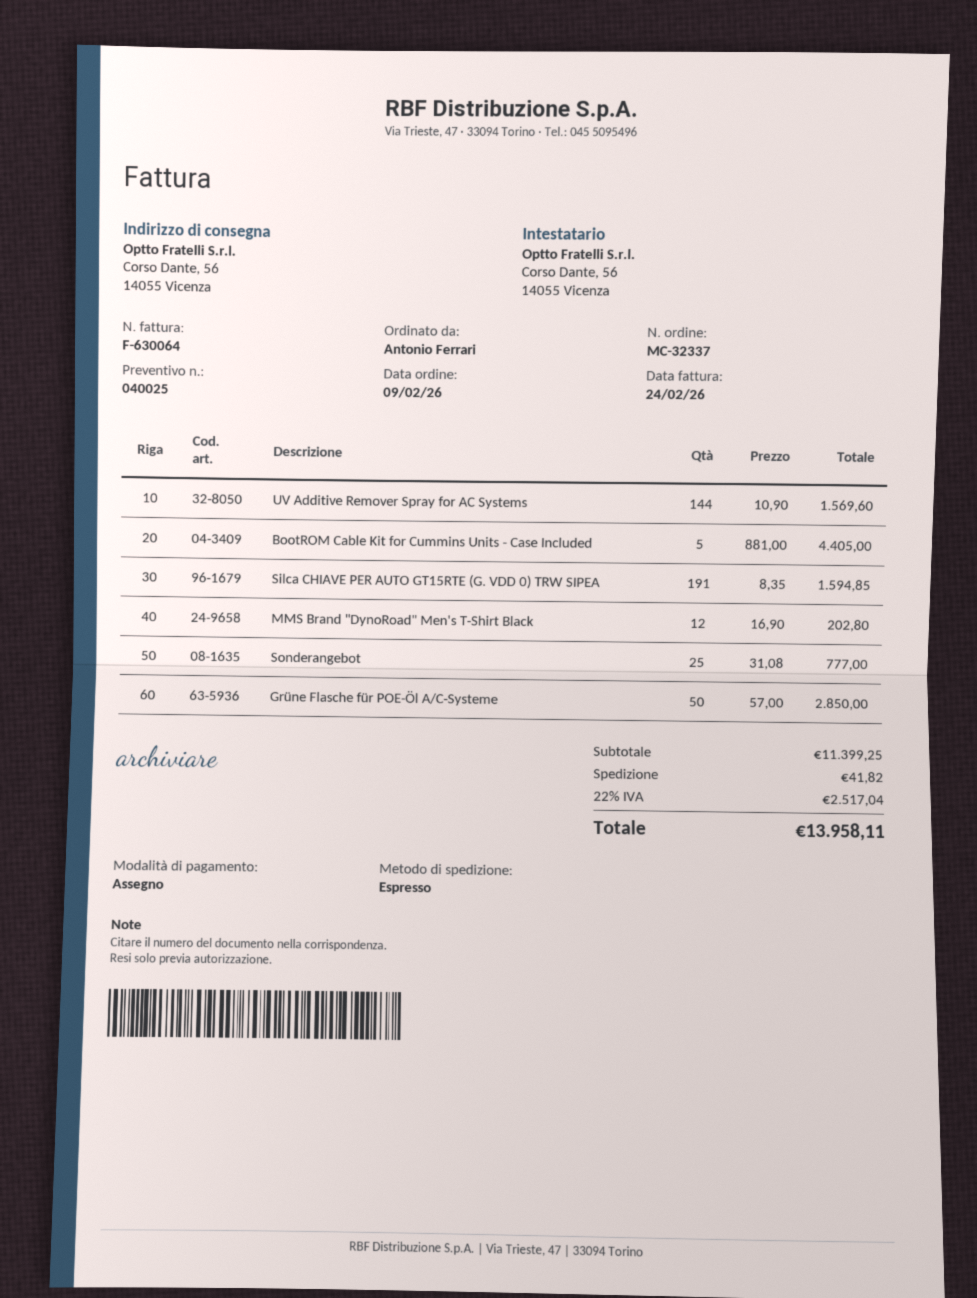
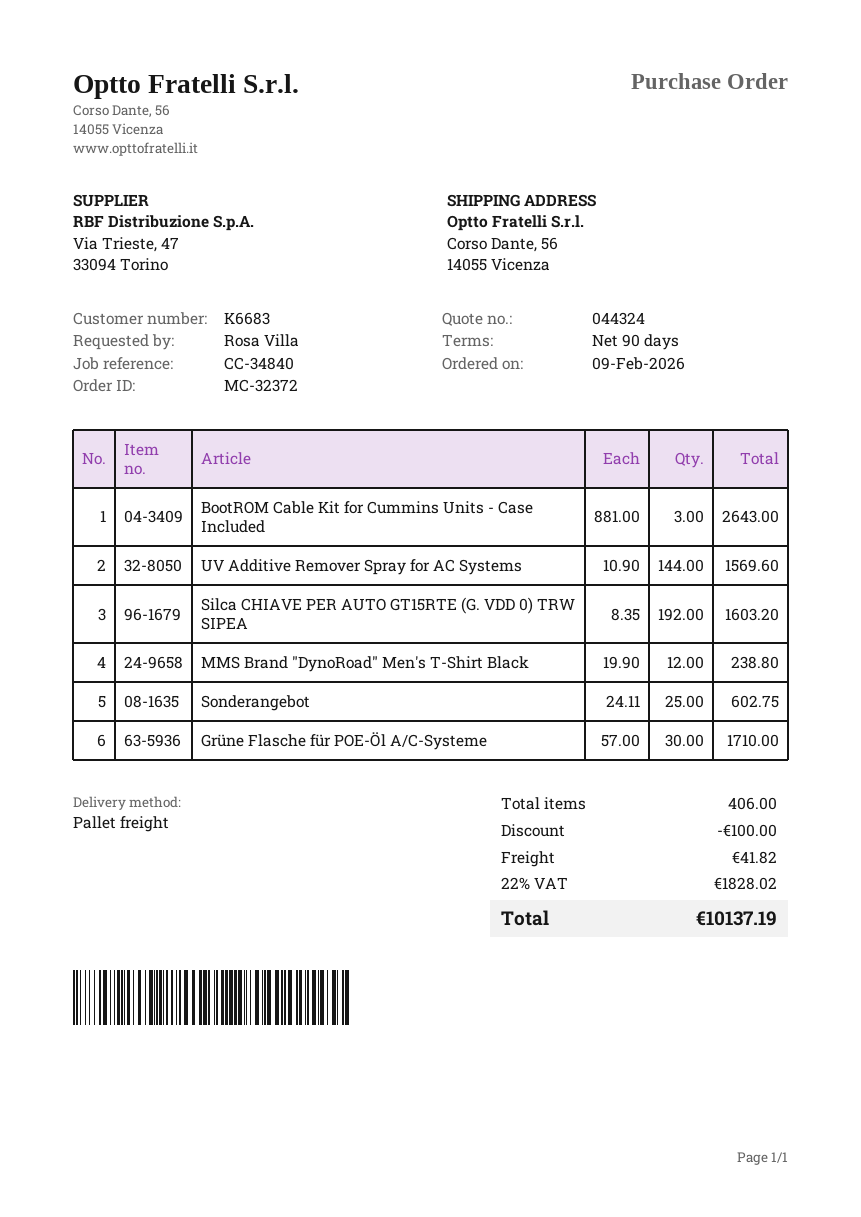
quote number: 040025 -> 044324
order number: MC-32337 -> MC-32372
ordered by: Antonio Ferrari -> Rosa Villa
shipping method: express -> pallet freight
BootROM Cable Kit for Cummins Units - Case Included: 5 x 881.00 = 4405.00 -> 3 x 881.00 = 2643.00
Silca CHIAVE PER AUTO GT15RTE (G. VDD 0) TRW SIPEA: 191 x 8.35 = 1594.85 -> 192 x 8.35 = 1603.20
MMS Brand "DynoRoad" Men's T-Shirt Black: 12 x 16.90 = 202.80 -> 12 x 19.90 = 238.80
Sonderangebot: 25 x 31.08 = 777.00 -> 25 x 24.11 = 602.75
Grüne Flasche für POE-Öl A/C-Systeme: 50 x 57.00 = 2850.00 -> 30 x 57.00 = 1710.00
discount: none -> 100.00
tax: 22% = 2517.04 -> 22% = 1828.02
total: 13958.11 -> 10137.19

